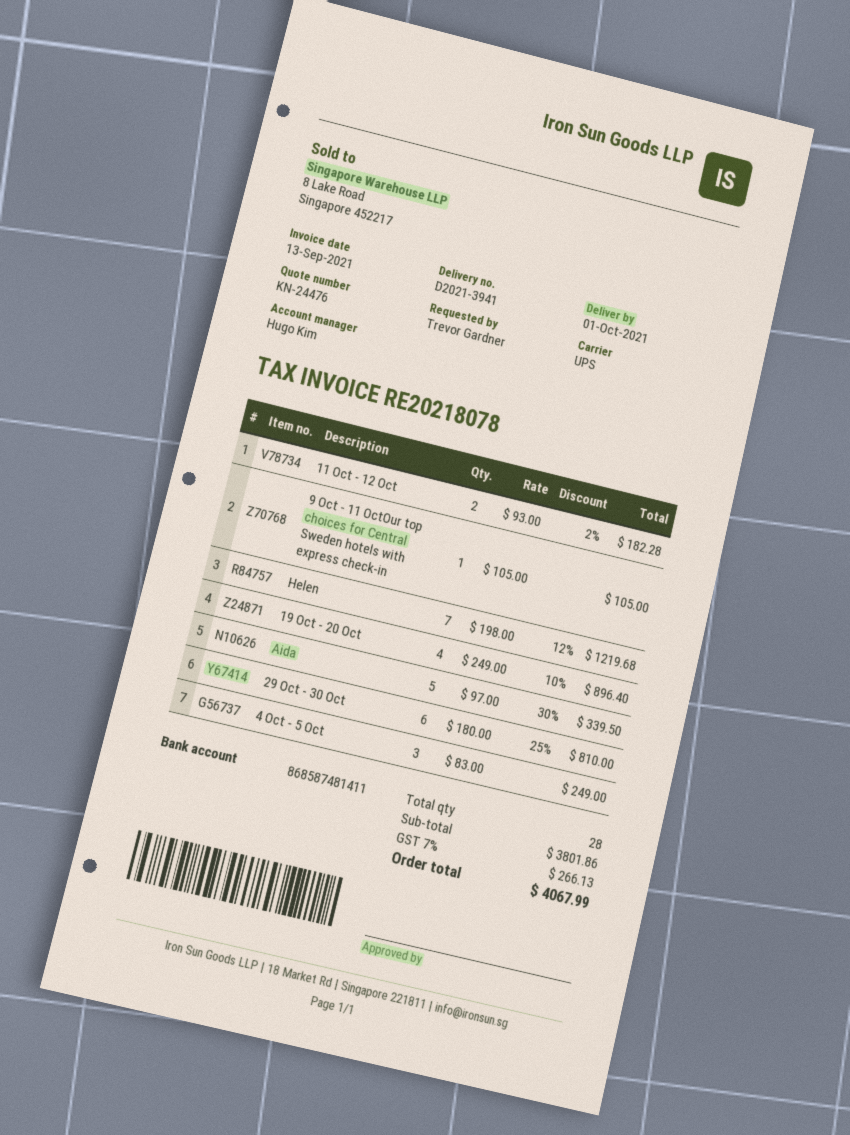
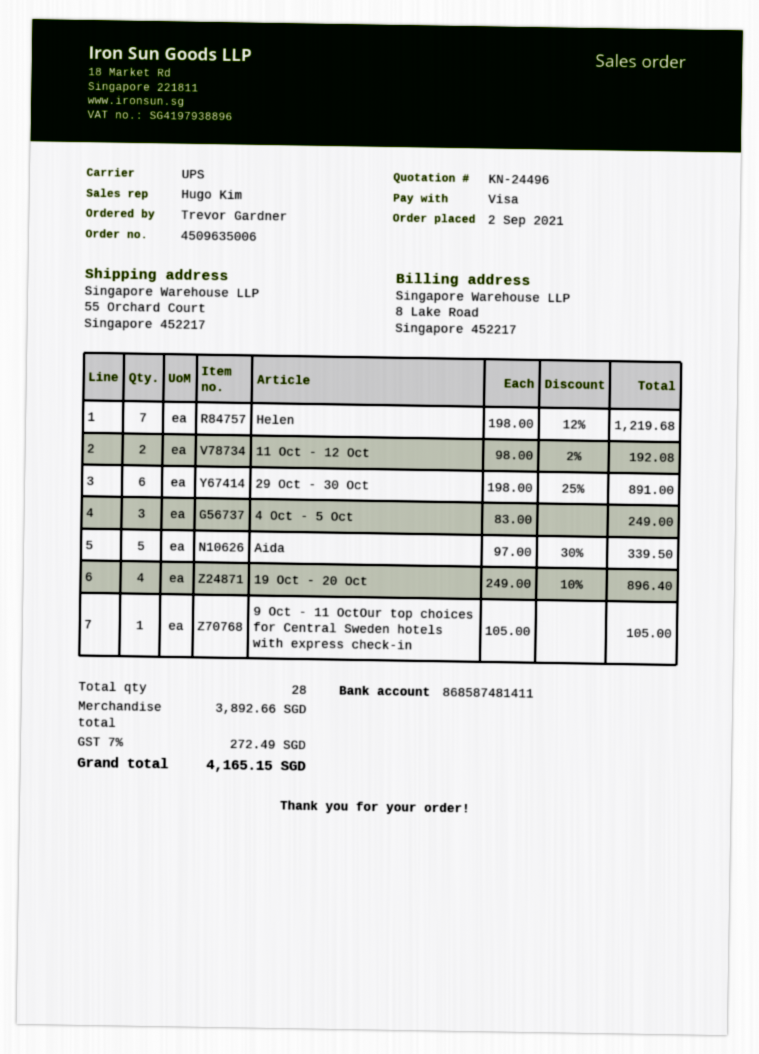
quote number: KN-24476 -> KN-24496
11 Oct - 12 Oct: 2 x 93.00 - 2% = 182.28 -> 2 x 98.00 - 2% = 192.08
29 Oct - 30 Oct: 6 x 180.00 - 25% = 810.00 -> 6 x 198.00 - 25% = 891.00
subtotal: 3801.86 -> 3892.66
tax: 7% = 266.13 -> 7% = 272.49
total: 4067.99 -> 4165.15

